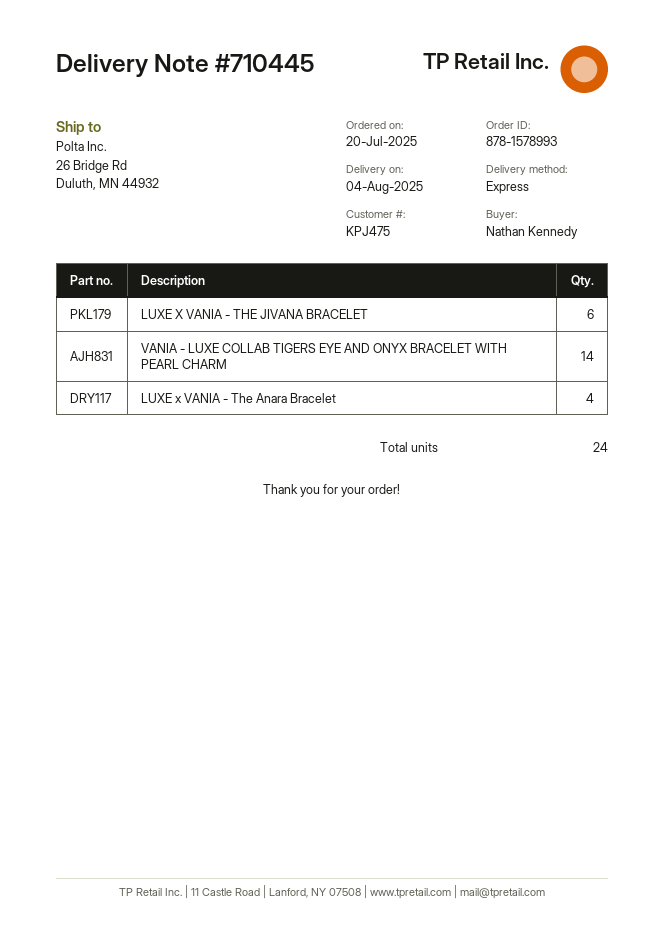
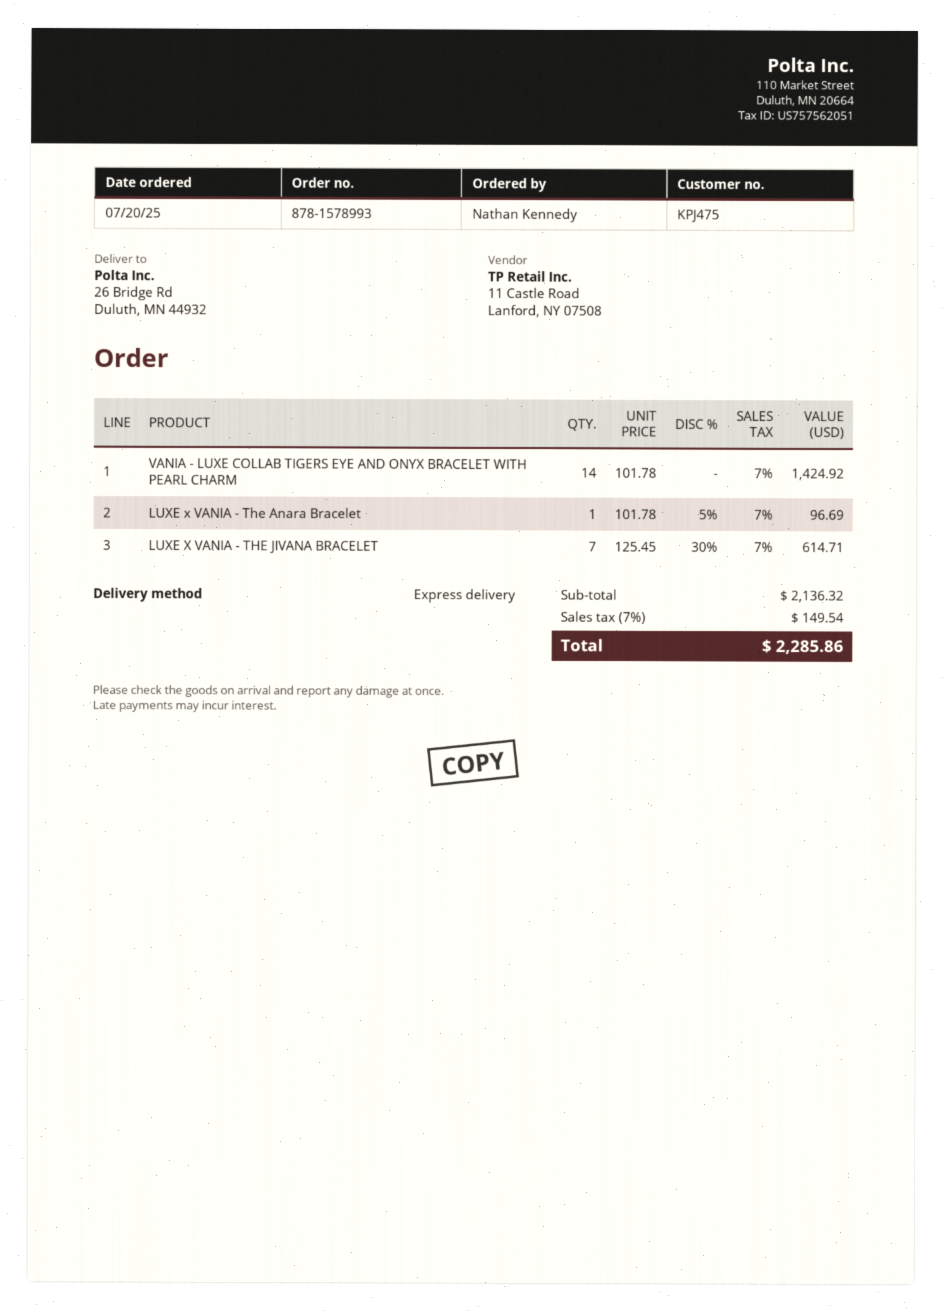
LUXE X VANIA - THE JIVANA BRACELET: 6 -> 7
LUXE x VANIA - The Anara Bracelet: 4 -> 1

